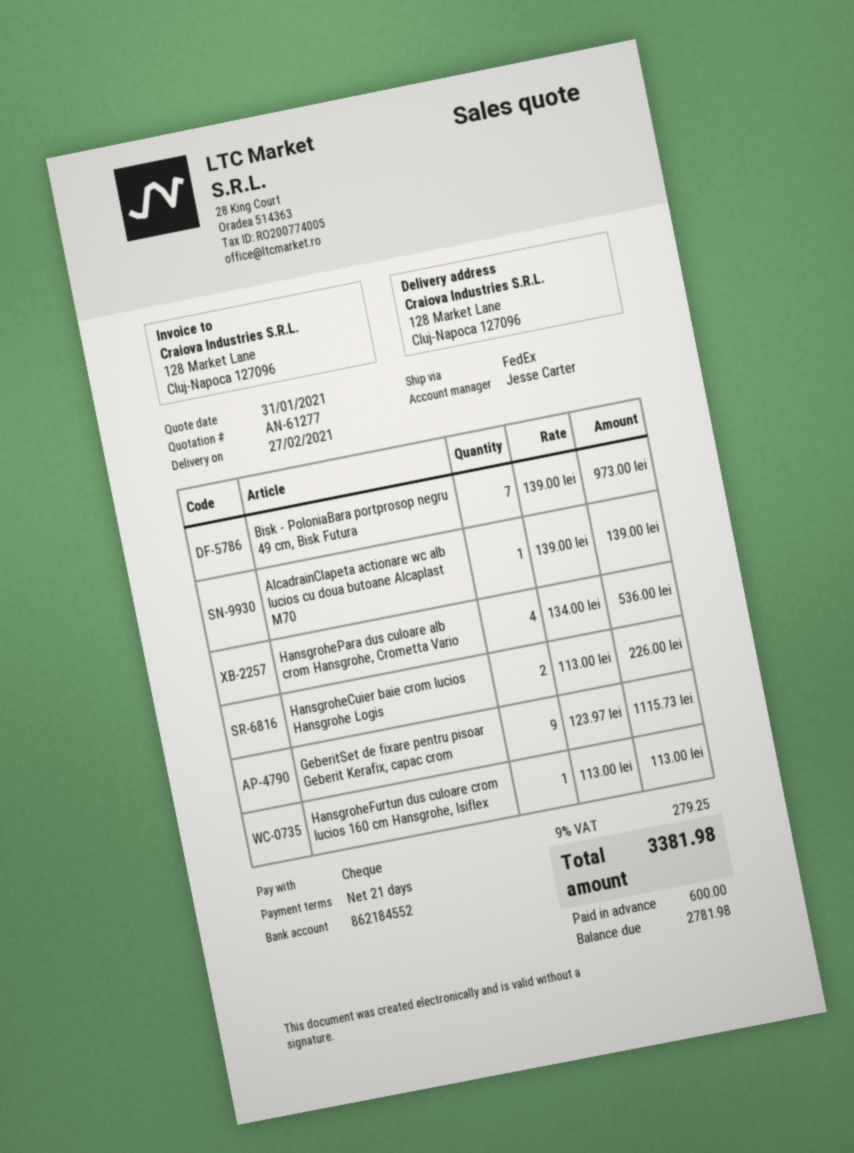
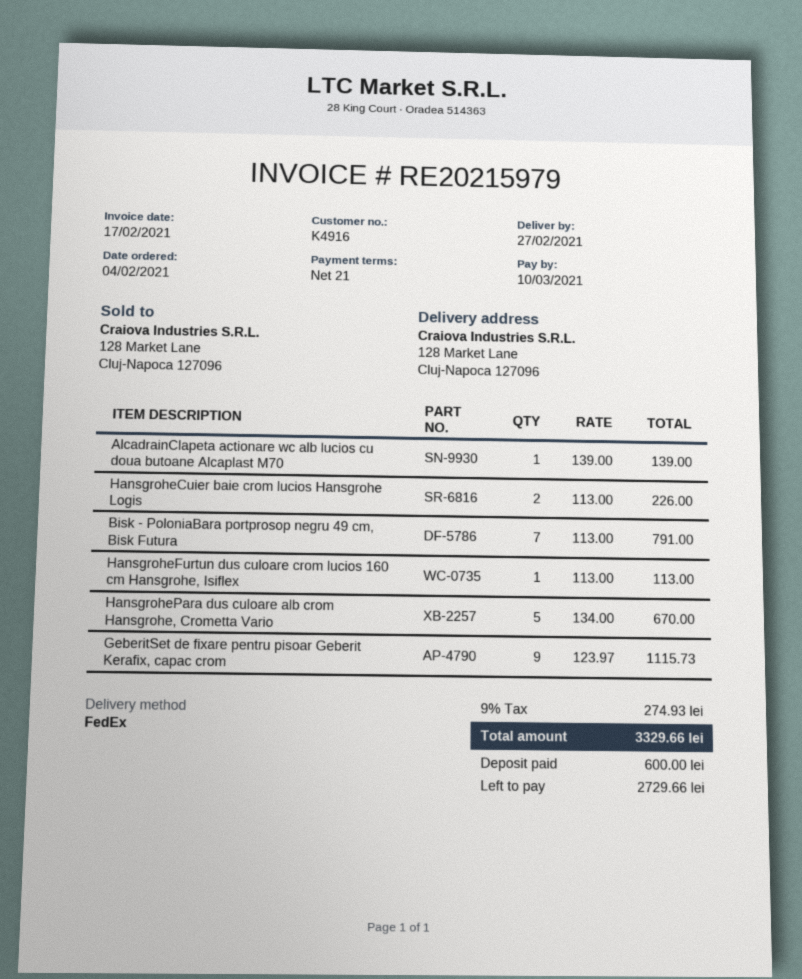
Bisk - PoloniaBara portprosop negru 49 cm, Bisk Futura: 7 x 139.00 = 973.00 -> 7 x 113.00 = 791.00
HansgrohePara dus culoare alb crom Hansgrohe, Crometta Vario: 4 x 134.00 = 536.00 -> 5 x 134.00 = 670.00
tax: 9% = 279.25 -> 9% = 274.93
total: 3381.98 -> 3329.66
balance: 2781.98 -> 2729.66

